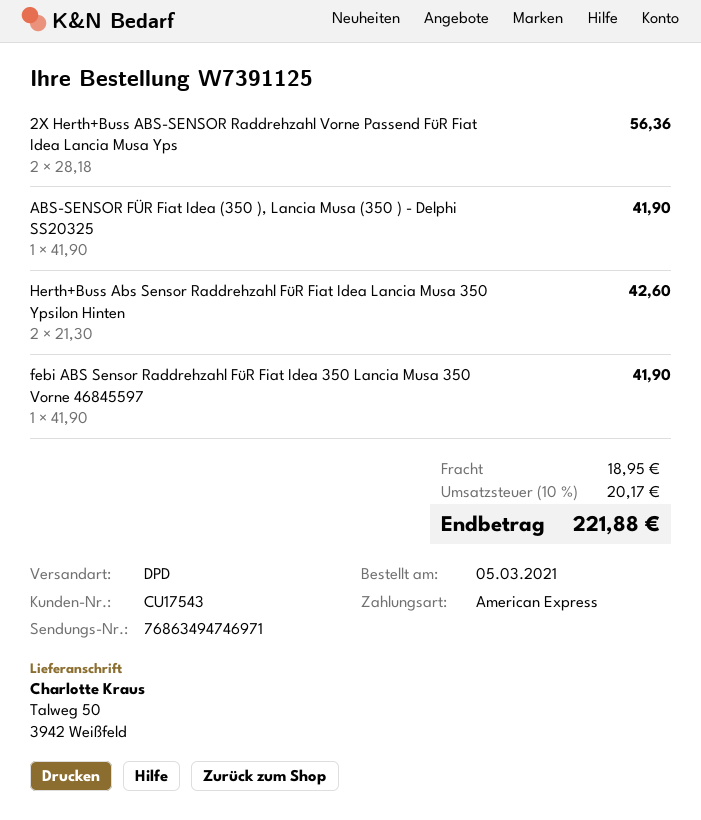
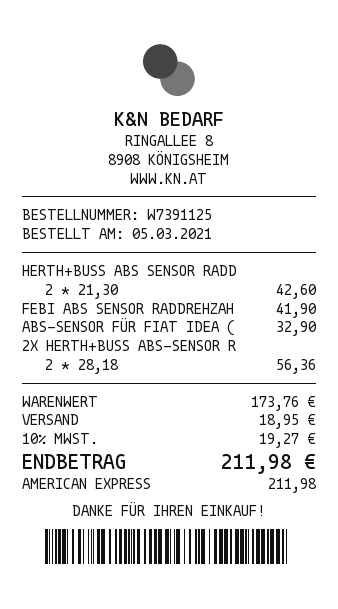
ABS-SENSOR FÜR Fiat Idea (350 ), Lancia Musa (350 ) - Delphi SS20325: 1 x 41.90 = 41.90 -> 1 x 32.90 = 32.90
tax: 10% = 20.17 -> 10% = 19.27
total: 221.88 -> 211.98

